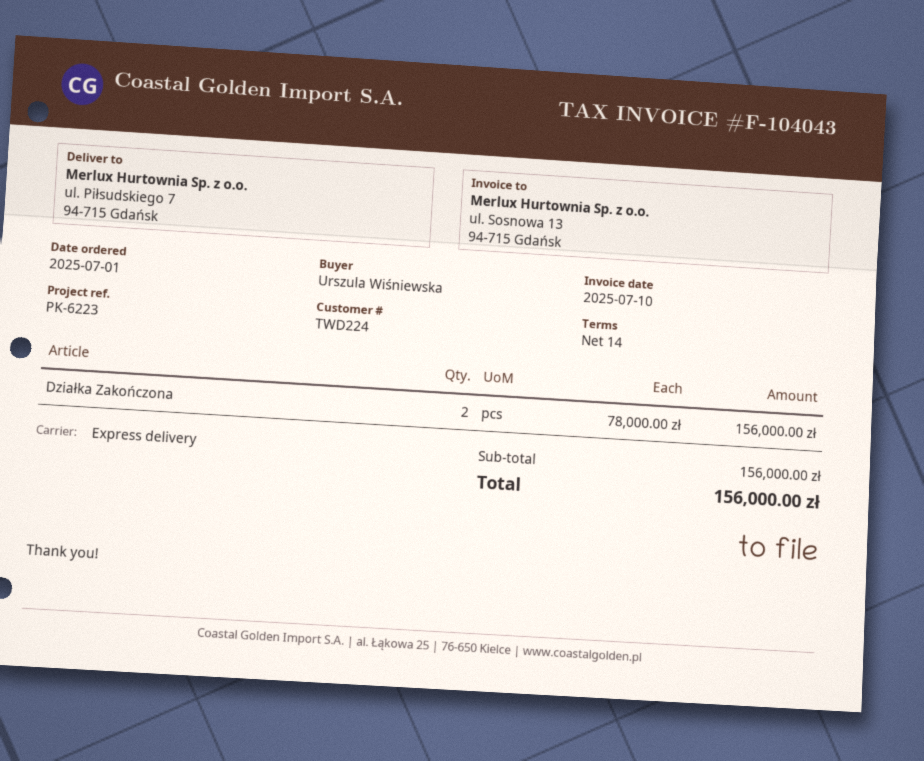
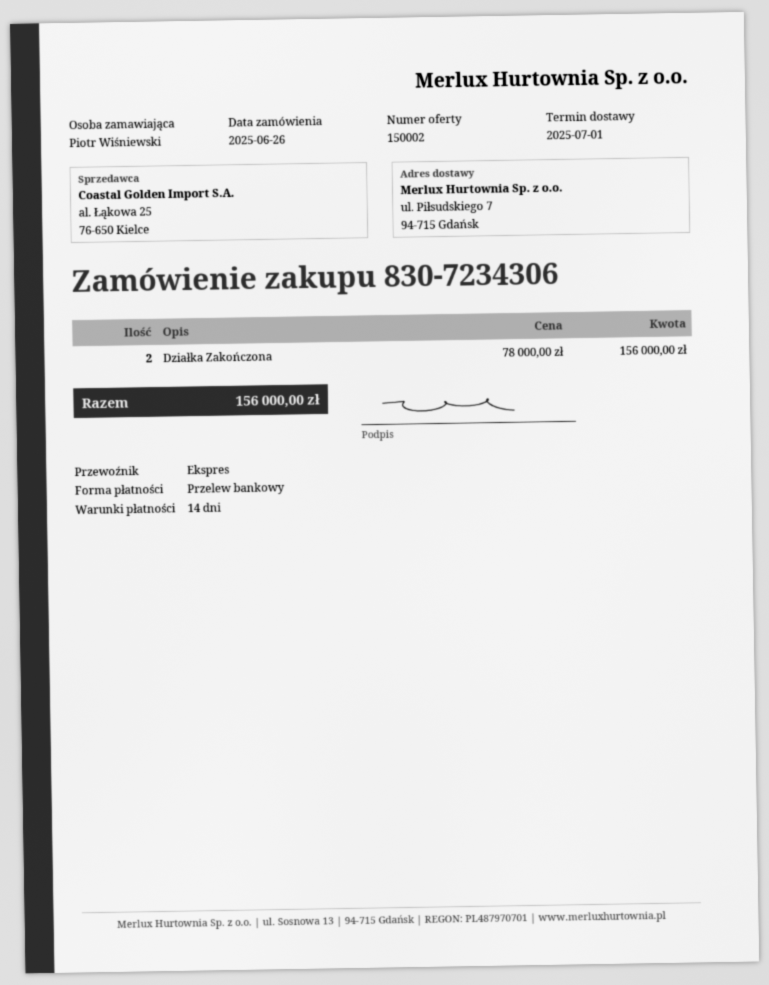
order date: 2025-07-01 -> 2025-06-26
ordered by: Urszula Wiśniewska -> Piotr Wiśniewski

